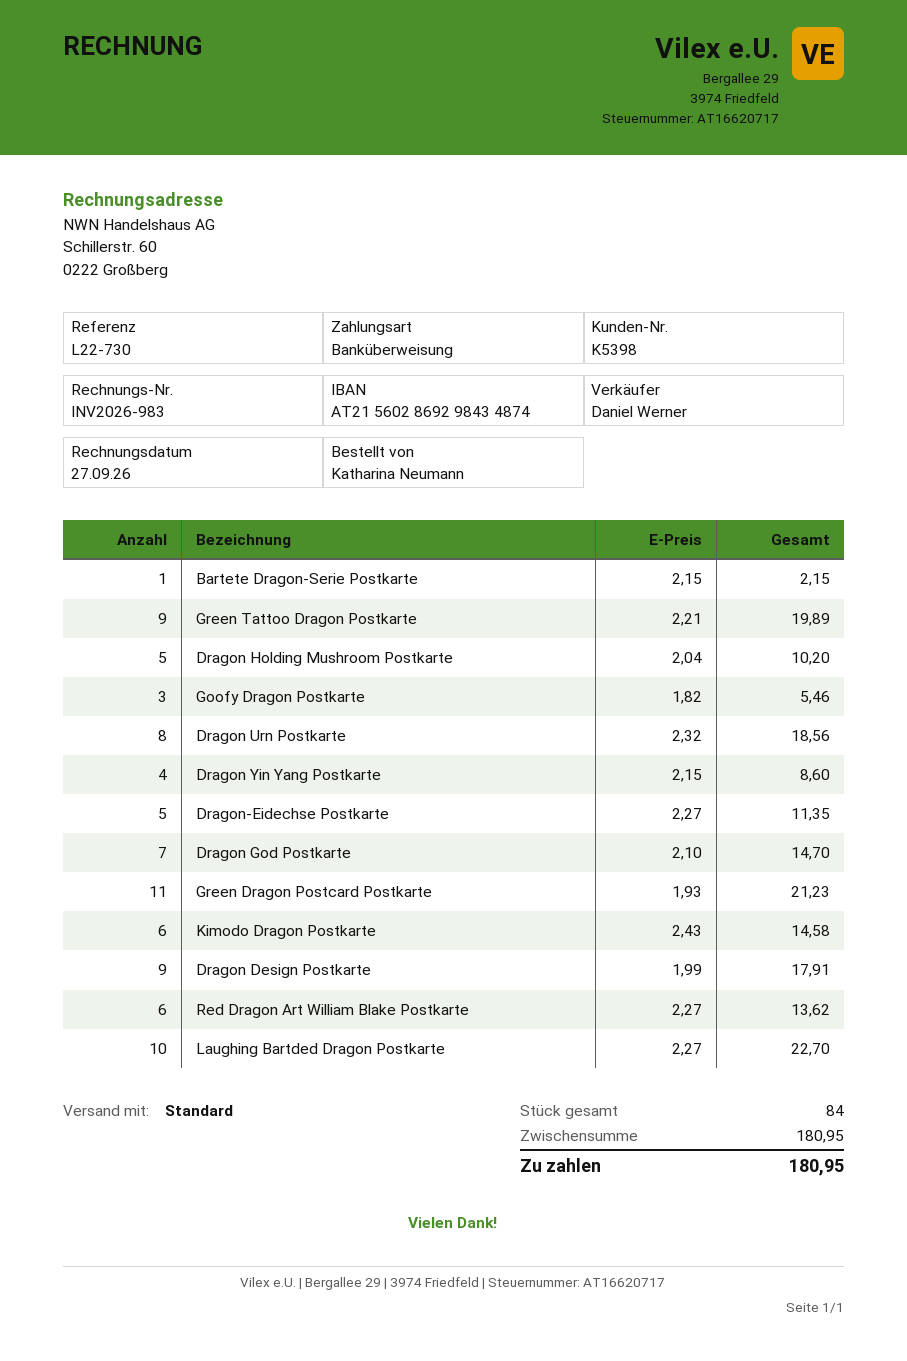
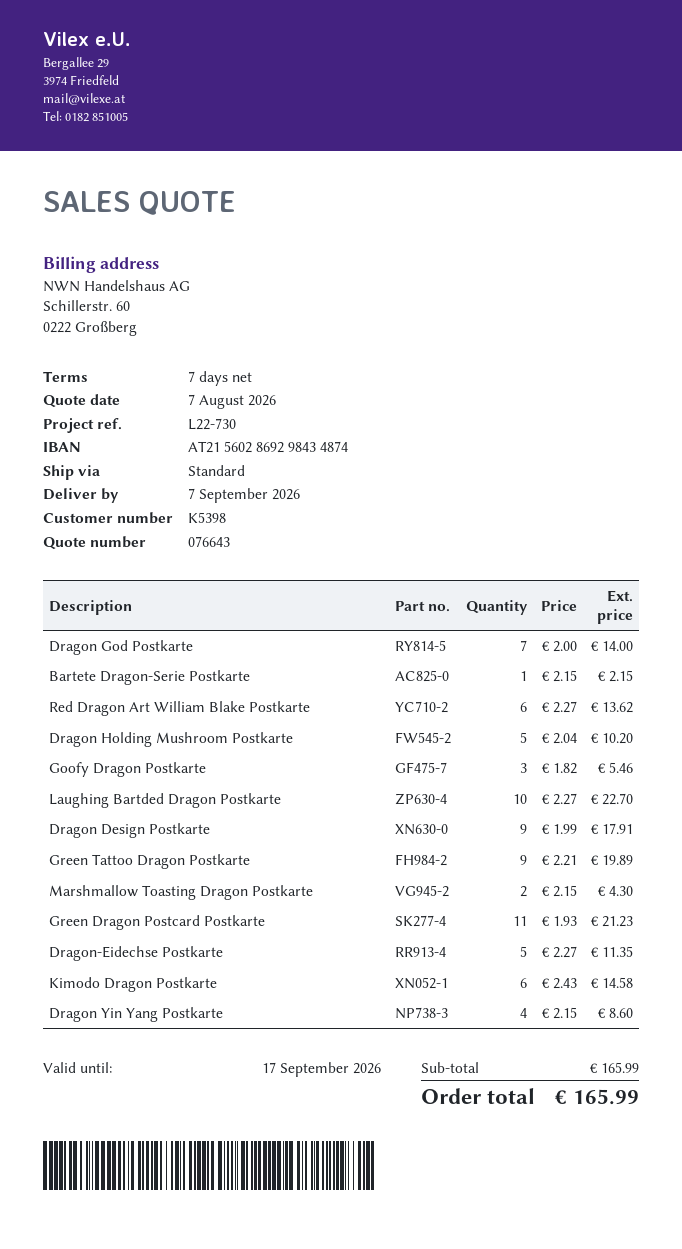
Dragon Urn Postkarte: 8 x 2.32 = 18.56 -> none
Dragon God Postkarte: 7 x 2.10 = 14.70 -> 7 x 2.00 = 14.00
Marshmallow Toasting Dragon Postkarte: none -> 2 x 2.15 = 4.30
subtotal: 180.95 -> 165.99
total: 180.95 -> 165.99

